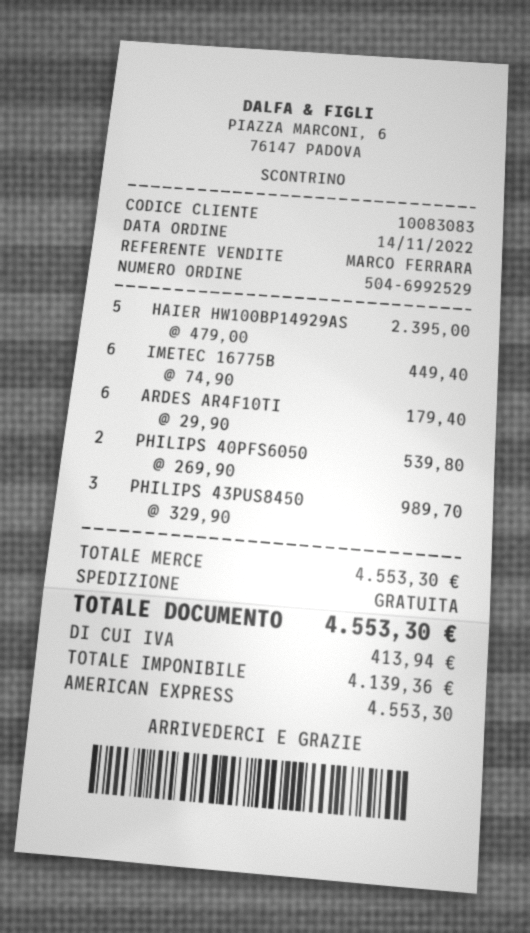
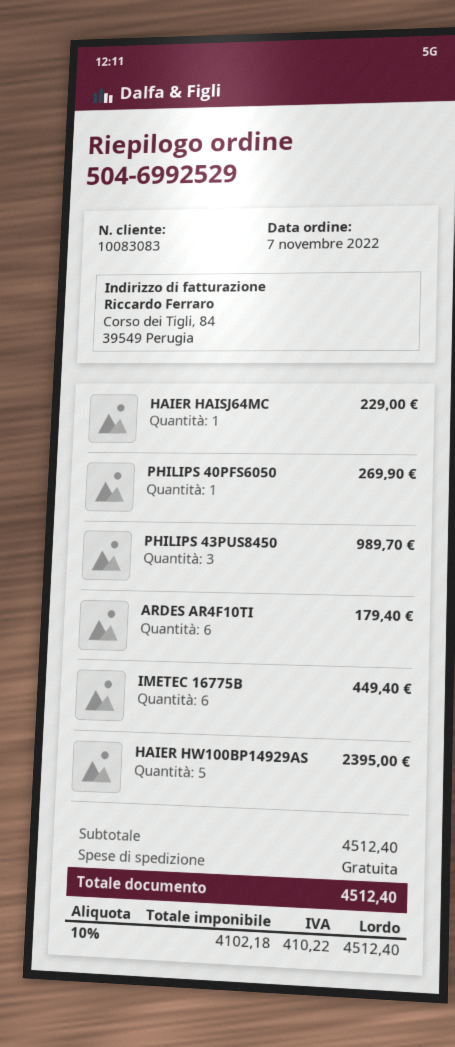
order date: 2022-11-14 -> 2022-11-07
PHILIPS 40PFS6050: 2 for 539.80 -> 1 for 269.90
HAIER HAISJ64MC: none -> 1 for 229.00
subtotal: 4553.30 -> 4512.40
net: 4139.36 -> 4102.18
tax: 413.94 -> 410.22
total: 4553.30 -> 4512.40

